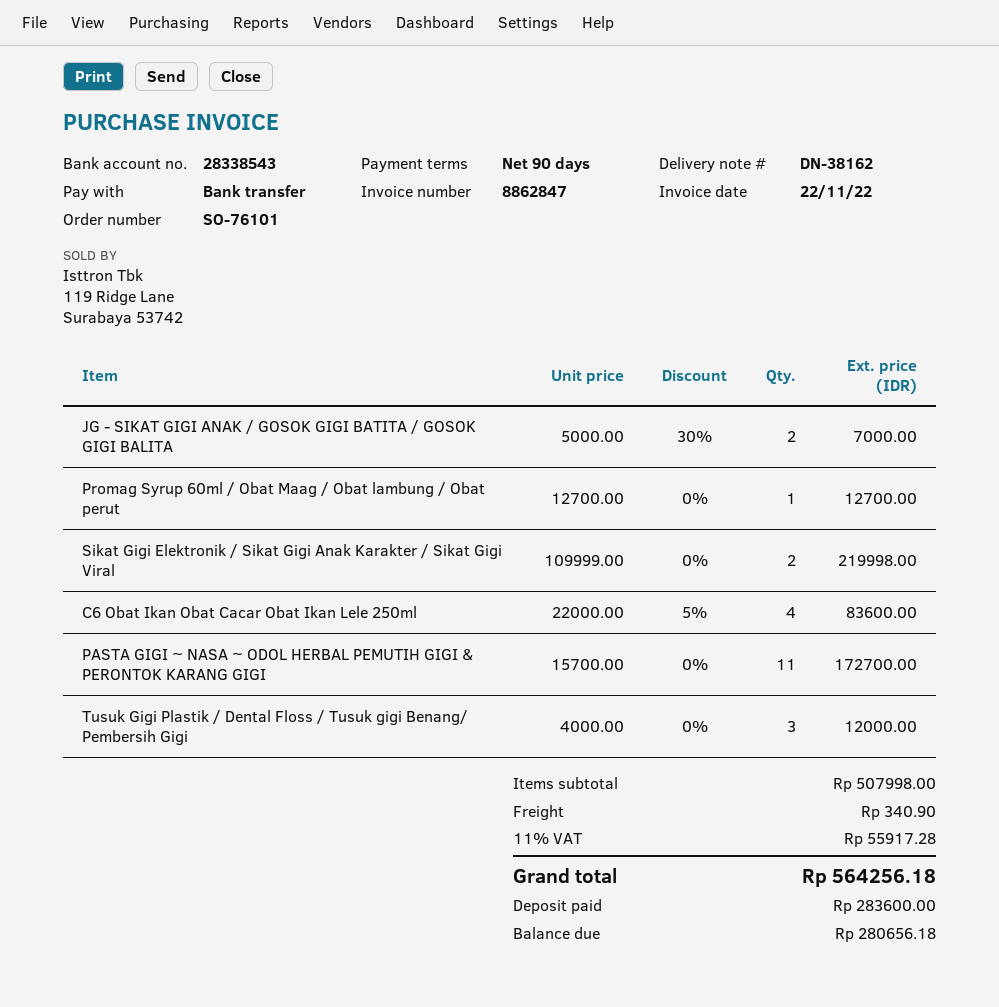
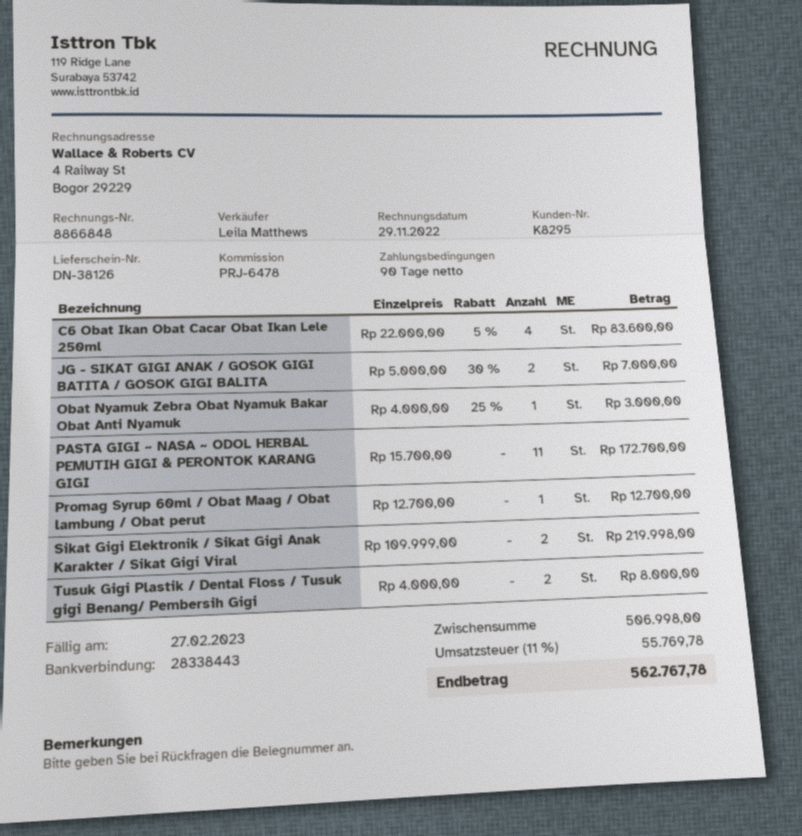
delivery note number: DN-38162 -> DN-38126
invoice number: 8862847 -> 8866848
invoice date: 2022-11-22 -> 2022-11-29
bank account: 28338543 -> 28338443
Tusuk Gigi Plastik / Dental Floss / Tusuk gigi Benang/ Pembersih Gigi: 3 x 4000.00 = 12000.00 -> 2 x 4000.00 = 8000.00
Obat Nyamuk Zebra Obat Nyamuk Bakar Obat Anti Nyamuk: none -> 1 x 4000.00 - 25% = 3000.00
subtotal: 507998.00 -> 506998.00
shipping: 340.90 -> none
tax: 11% = 55917.28 -> 11% = 55769.78
total: 564256.18 -> 562767.78

